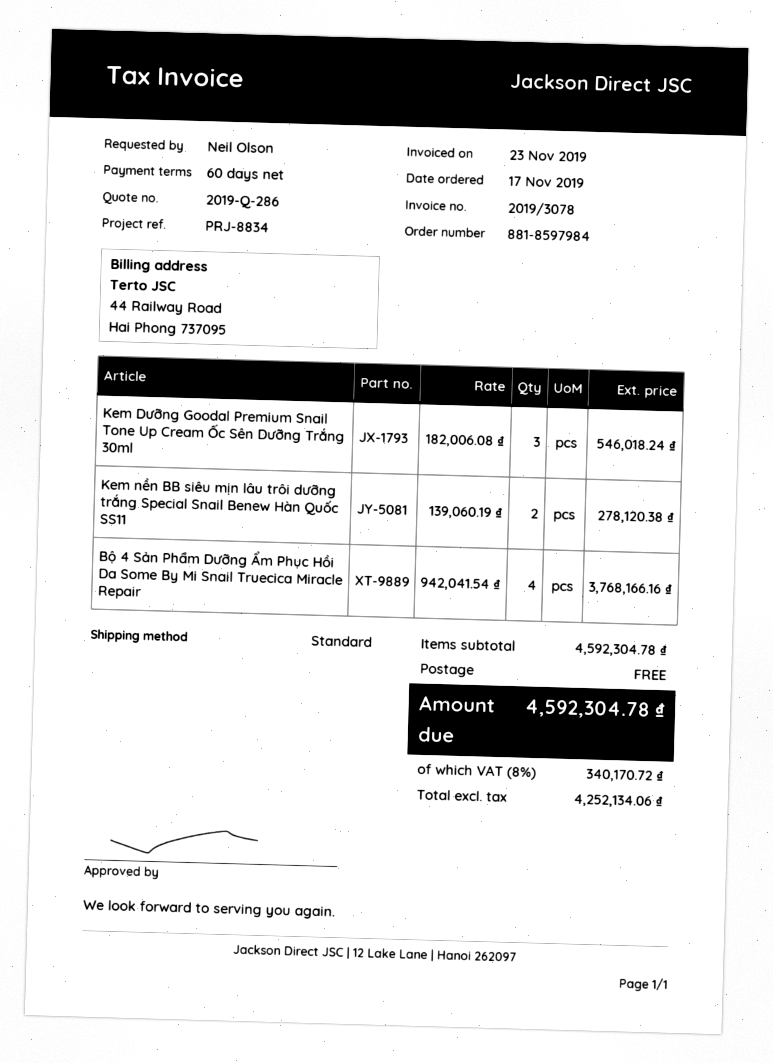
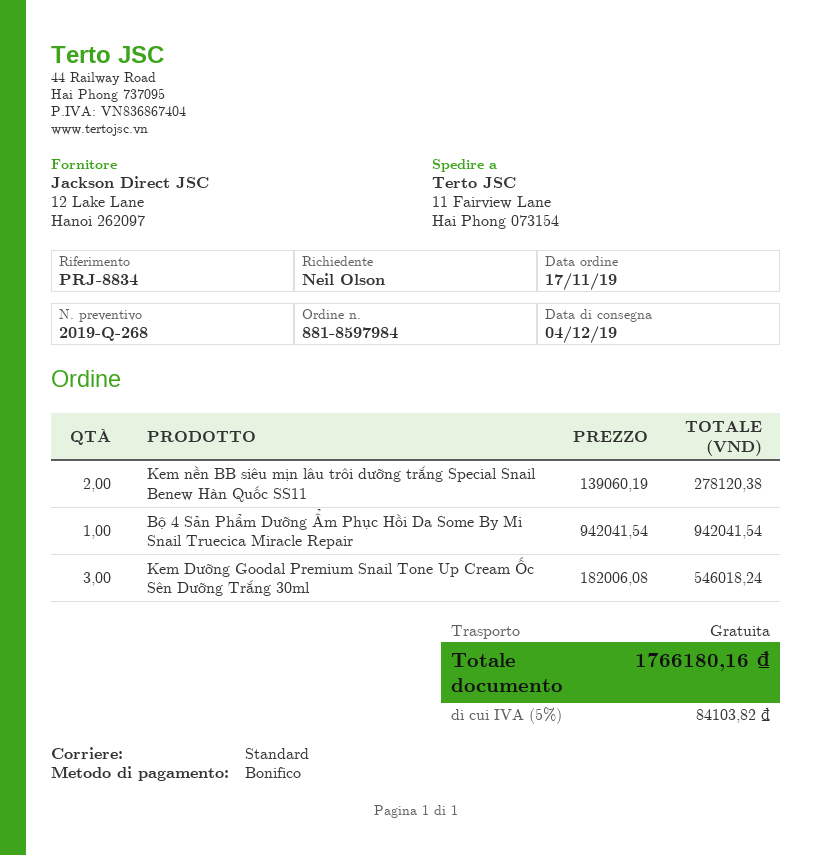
quote number: 2019-Q-286 -> 2019-Q-268
Bộ 4 Sản Phẩm Dưỡng Ẩm Phục Hồi Da Some By Mi Snail Truecica Miracle Repair: 4 x 942041.54 = 3768166.16 -> 1 x 942041.54 = 942041.54
tax: 8% = 340170.72 -> 5% = 84103.82
total: 4592304.78 -> 1766180.16

